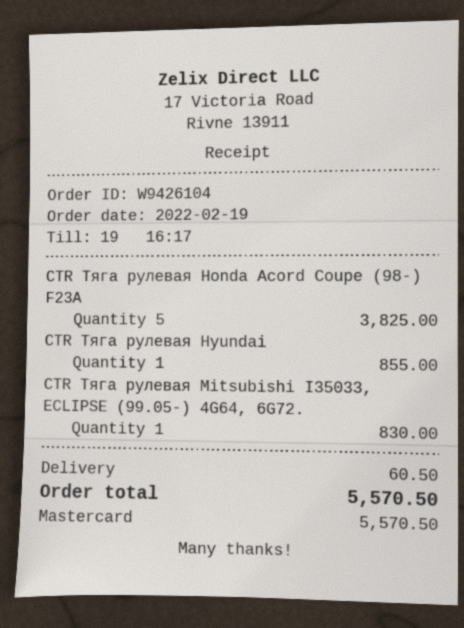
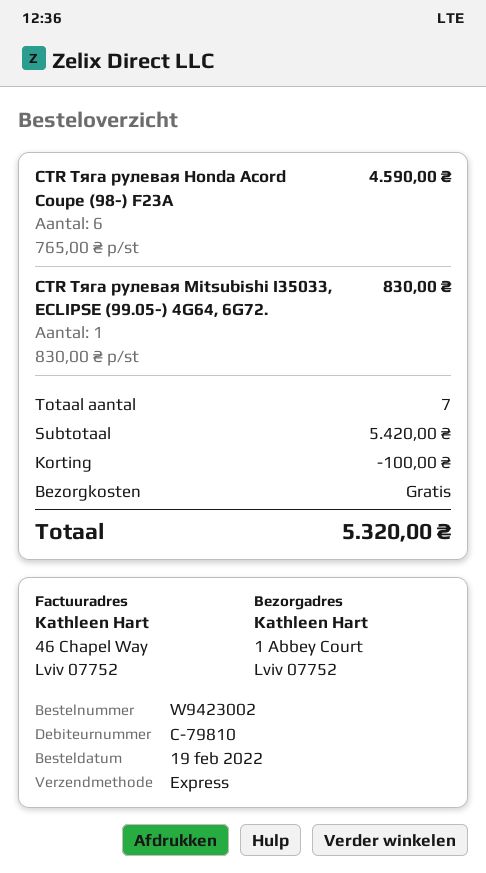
order number: W9426104 -> W9423002
CTR Тяга рулевая Honda Acord Coupe (98-) F23A: 5 for 3825.00 -> 6 for 4590.00
CTR Тяга рулевая Hyundai: 1 for 855.00 -> none
discount: none -> 100.00
shipping: 60.50 -> 0.00
total: 5570.50 -> 5320.00

